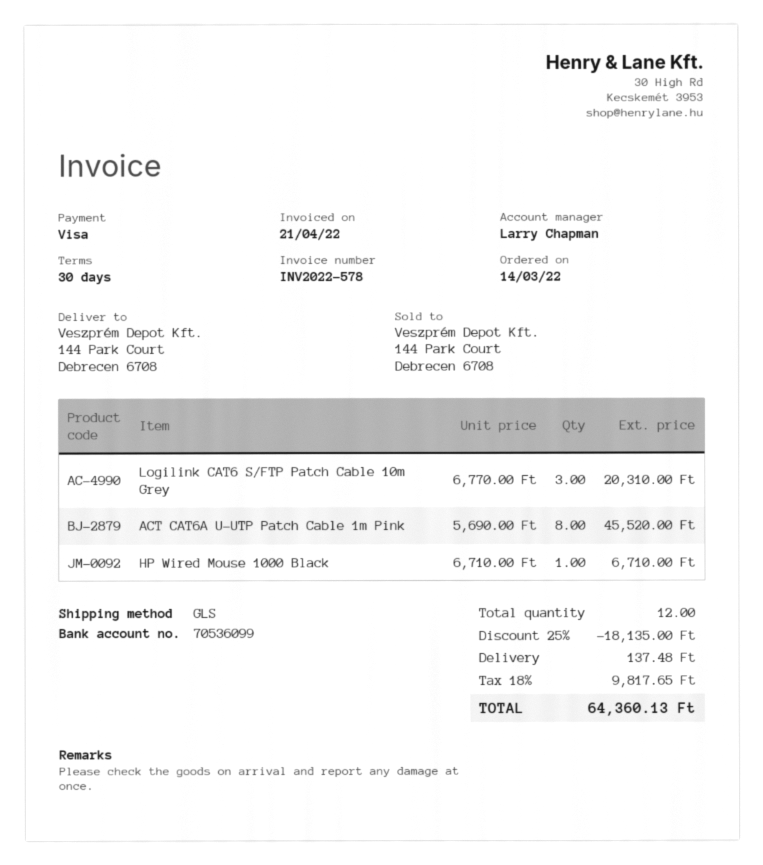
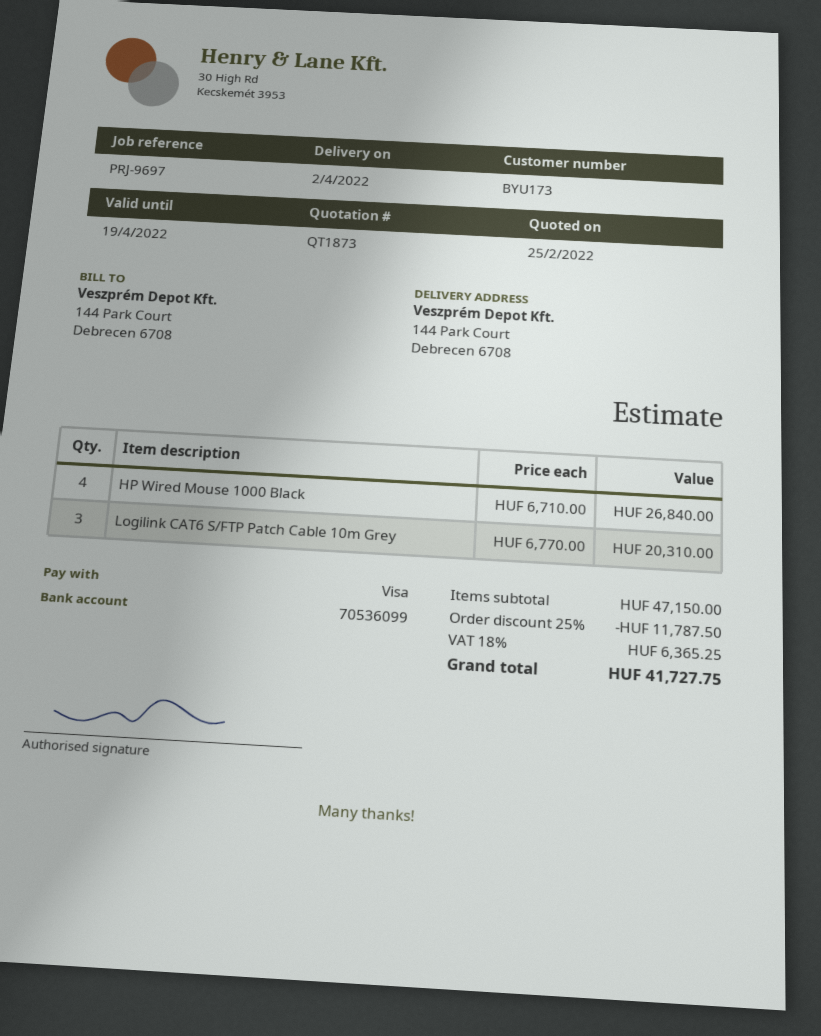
ACT CAT6A U-UTP Patch Cable 1m Pink: 8 x 5690.00 = 45520.00 -> none
HP Wired Mouse 1000 Black: 1 x 6710.00 = 6710.00 -> 4 x 6710.00 = 26840.00
discount: 25% = 18135.00 -> 25% = 11787.50
shipping: 137.48 -> none
tax: 18% = 9817.65 -> 18% = 6365.25
total: 64360.13 -> 41727.75

